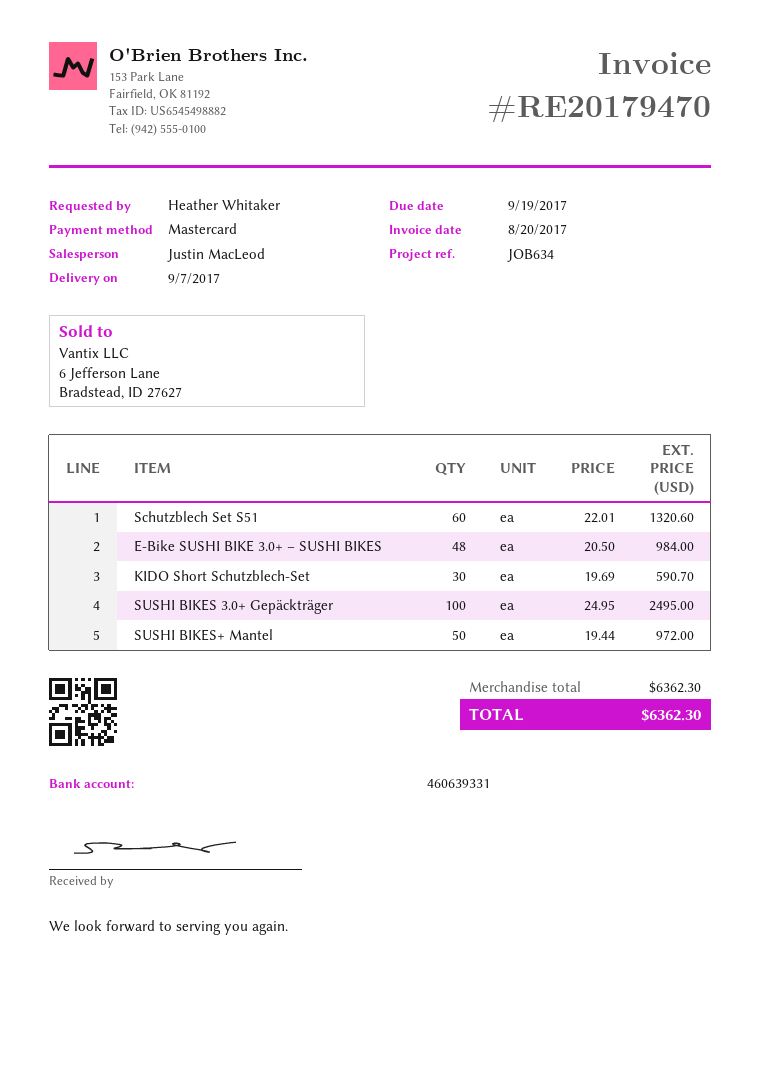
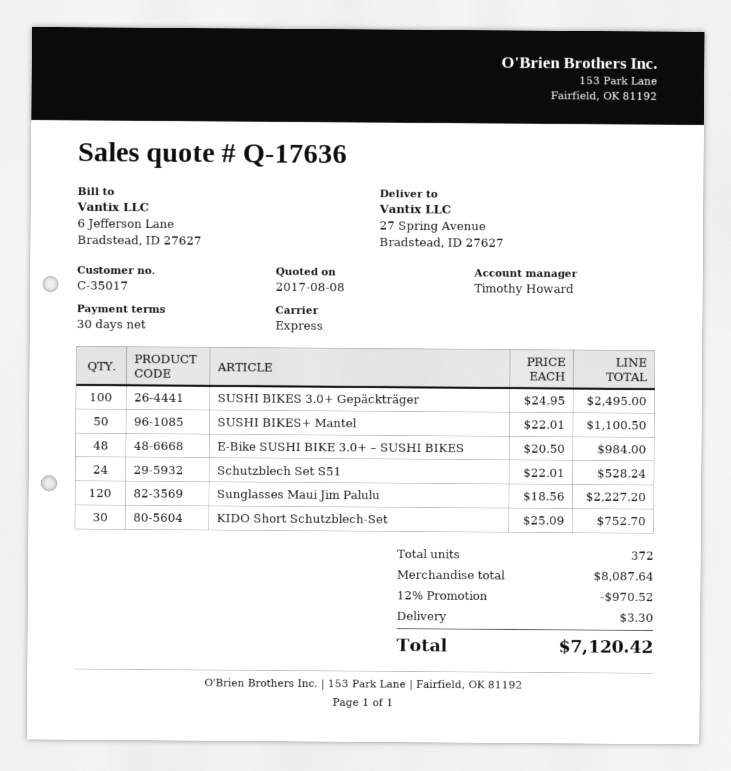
sales rep: Justin MacLeod -> Timothy Howard
Schutzblech Set S51: 60 x 22.01 = 1320.60 -> 24 x 22.01 = 528.24
KIDO Short Schutzblech-Set: 30 x 19.69 = 590.70 -> 30 x 25.09 = 752.70
SUSHI BIKES+ Mantel: 50 x 19.44 = 972.00 -> 50 x 22.01 = 1100.50
Sunglasses Maui Jim Palulu: none -> 120 x 18.56 = 2227.20
subtotal: 6362.30 -> 8087.64
discount: none -> 12% = 970.52
shipping: none -> 3.30
total: 6362.30 -> 7120.42

